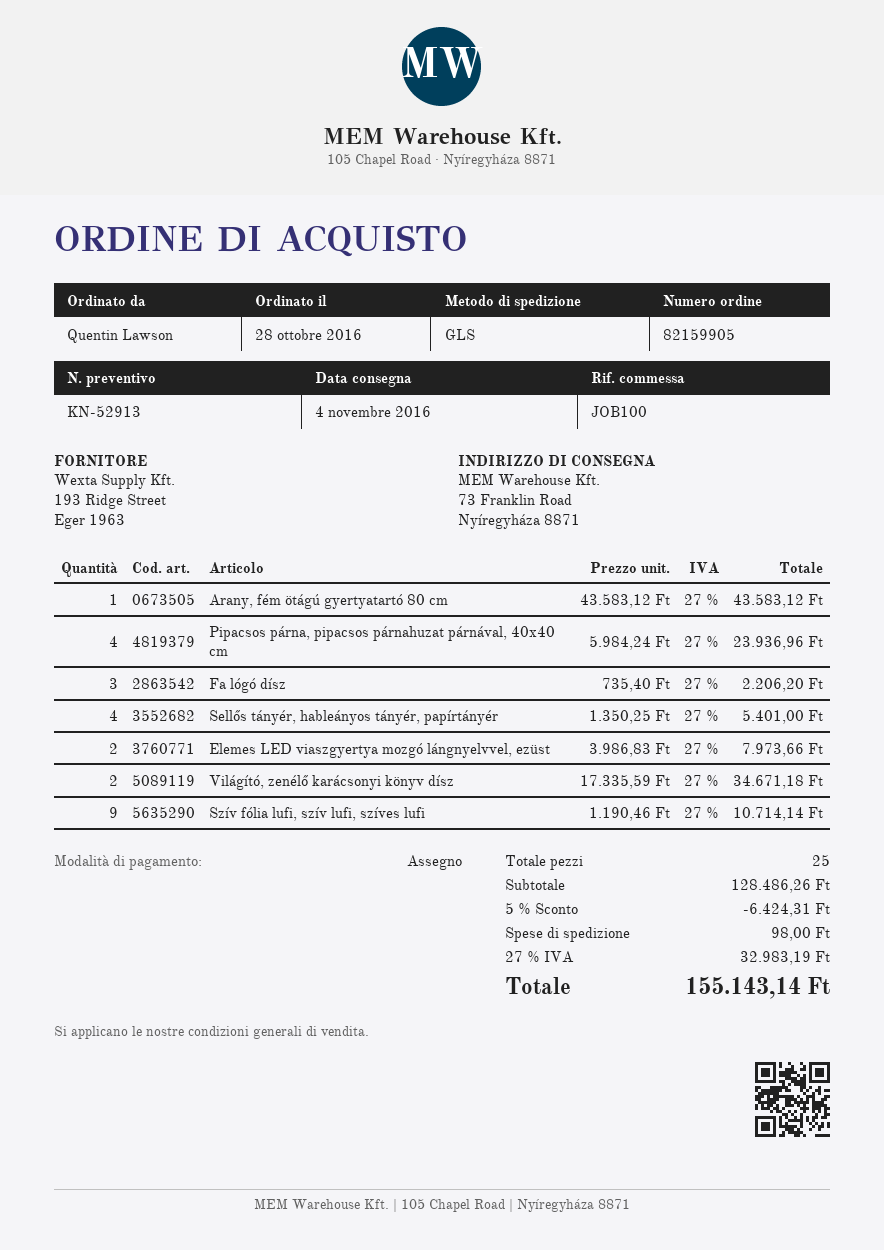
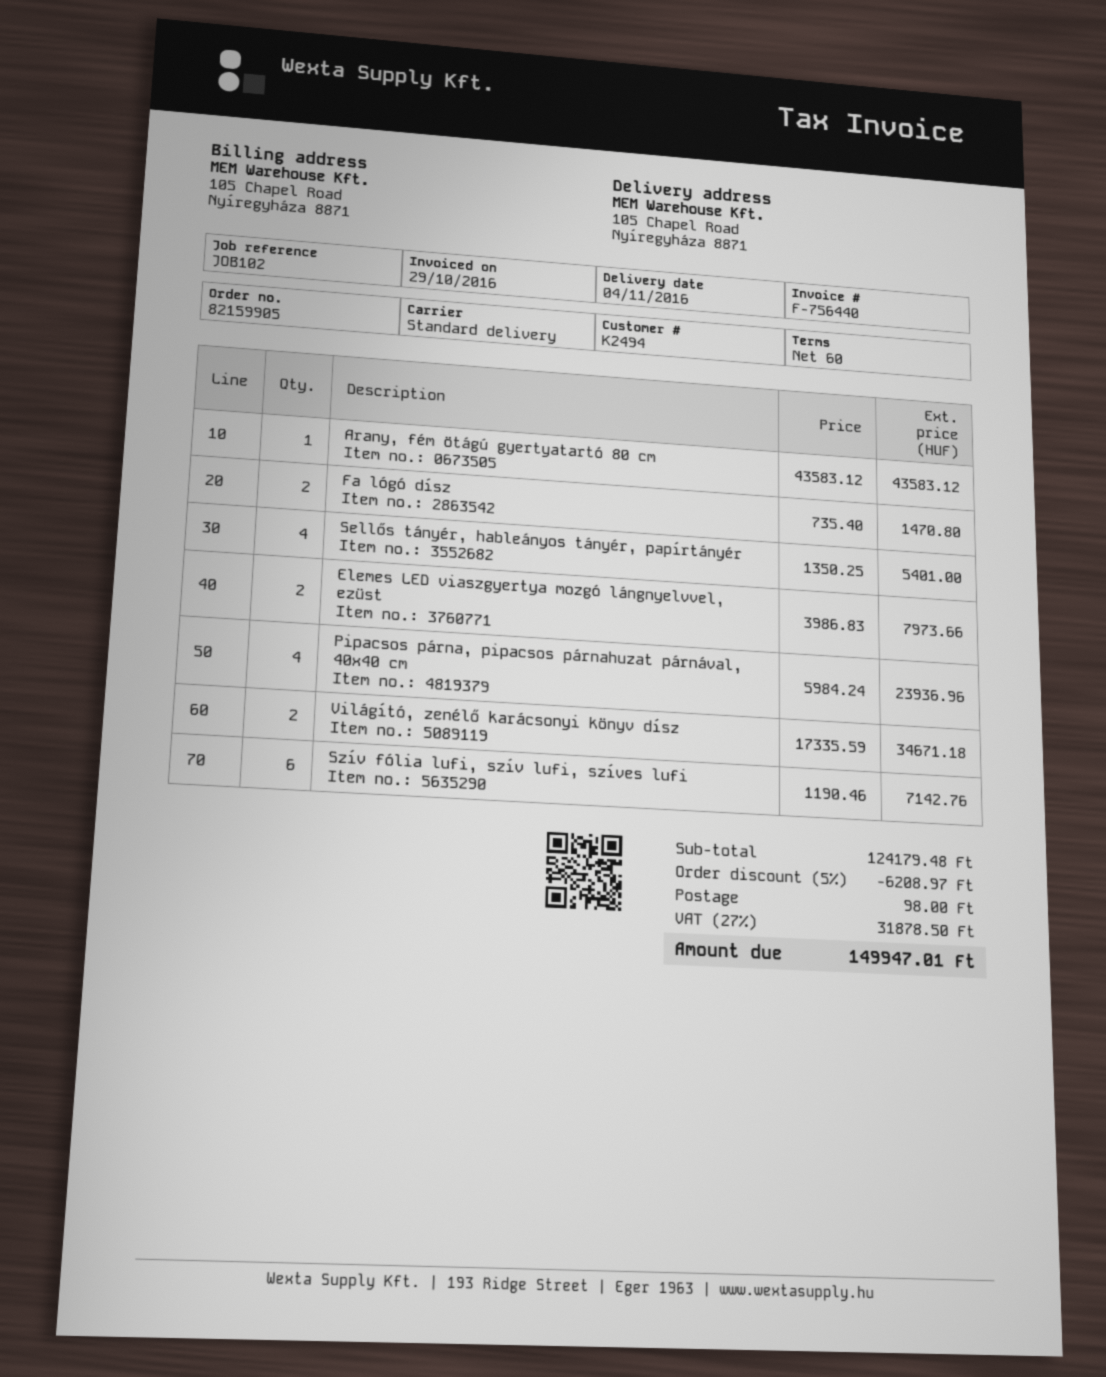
reference: JOB100 -> JOB102
shipping method: GLS -> standard
ship to: 73 Franklin Road, Nyíregyháza 8871 -> 105 Chapel Road, Nyíregyháza 8871
Fa lógó dísz: 3 x 735.40 = 2206.20 -> 2 x 735.40 = 1470.80
Szív fólia lufi, szív lufi, szíves lufi: 9 x 1190.46 = 10714.14 -> 6 x 1190.46 = 7142.76
subtotal: 128486.26 -> 124179.48
discount: 5% = 6424.31 -> 5% = 6208.97
tax: 27% = 32983.19 -> 27% = 31878.50
total: 155143.14 -> 149947.01

